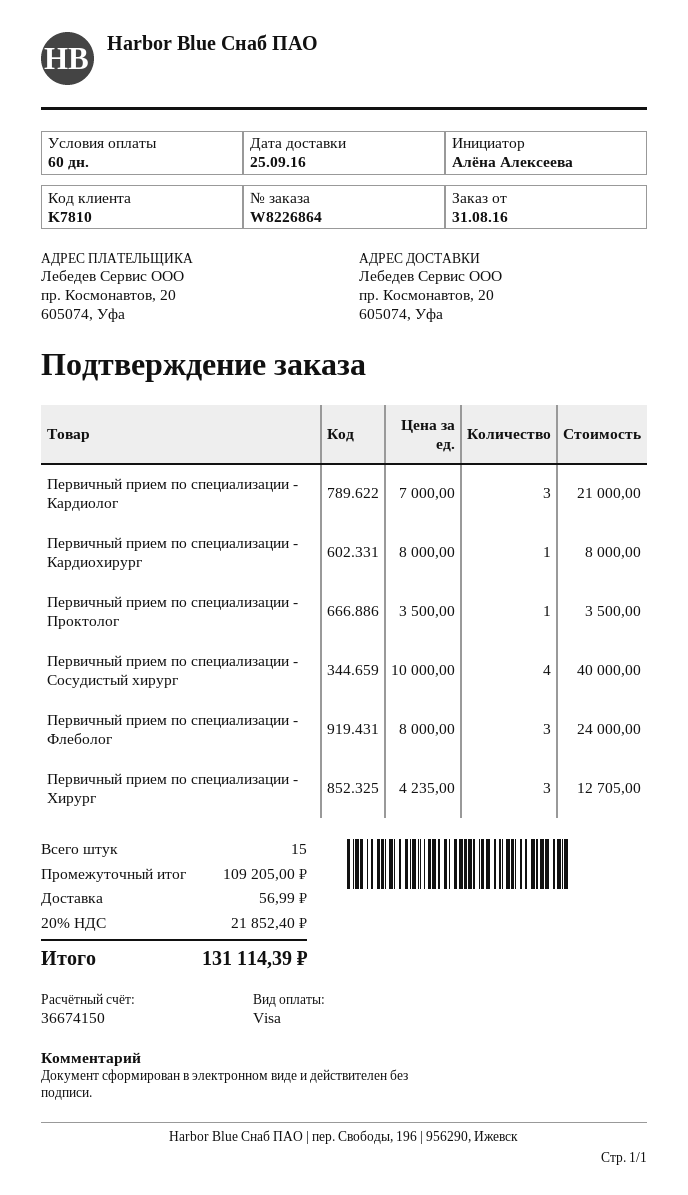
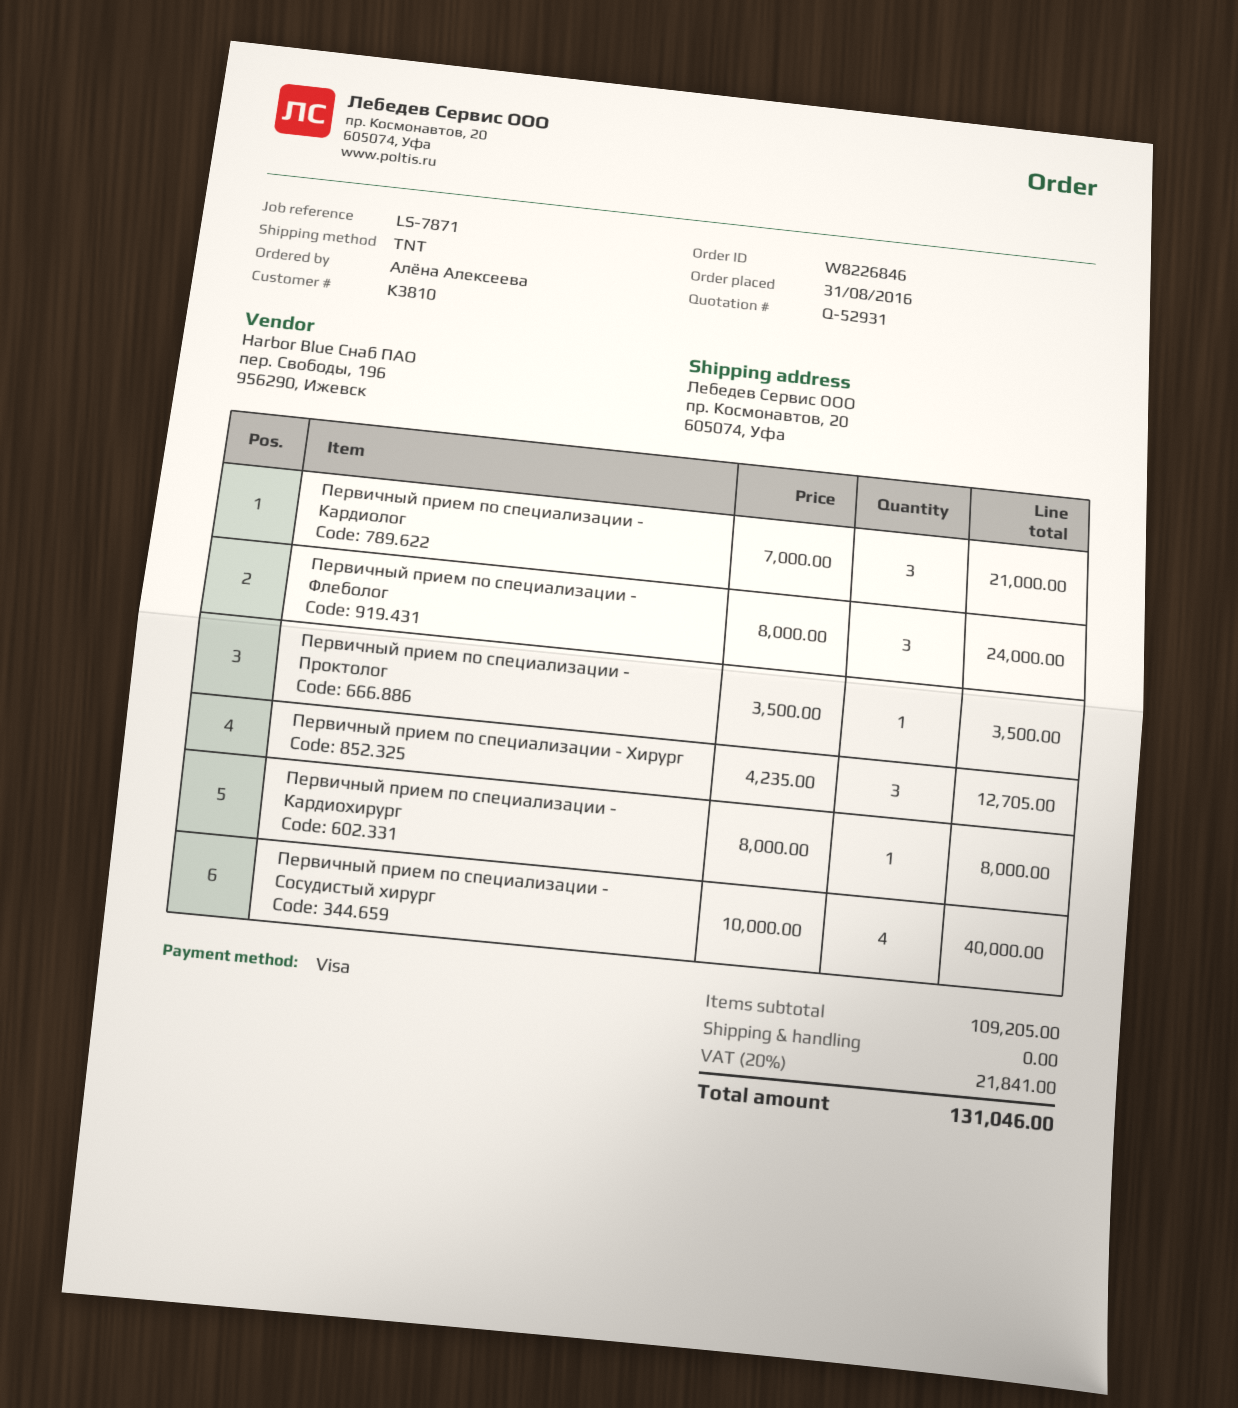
order number: W8226864 -> W8226846
customer number: K7810 -> K3810
shipping: 56.99 -> 0.00
tax: 20% = 21852.40 -> 20% = 21841.00
total: 131114.39 -> 131046.00

